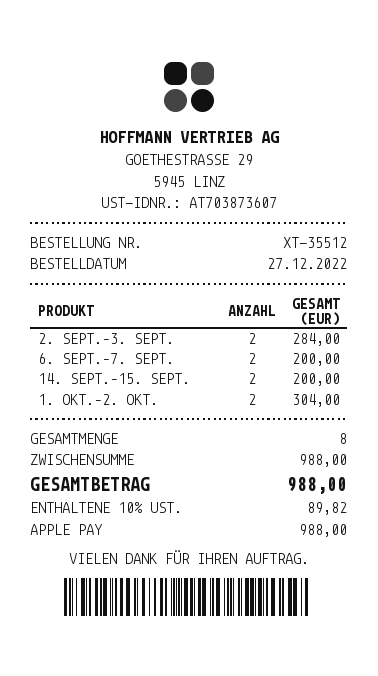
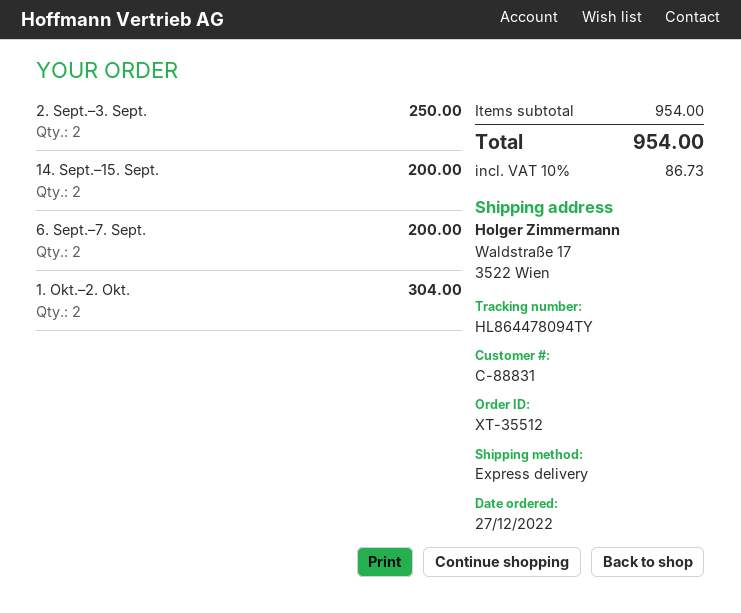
2. SEPT.–3. SEPT.: 2 for 284.00 -> 2 for 250.00
subtotal: 988.00 -> 954.00
tax: 10% = 89.82 -> 10% = 86.73
total: 988.00 -> 954.00

